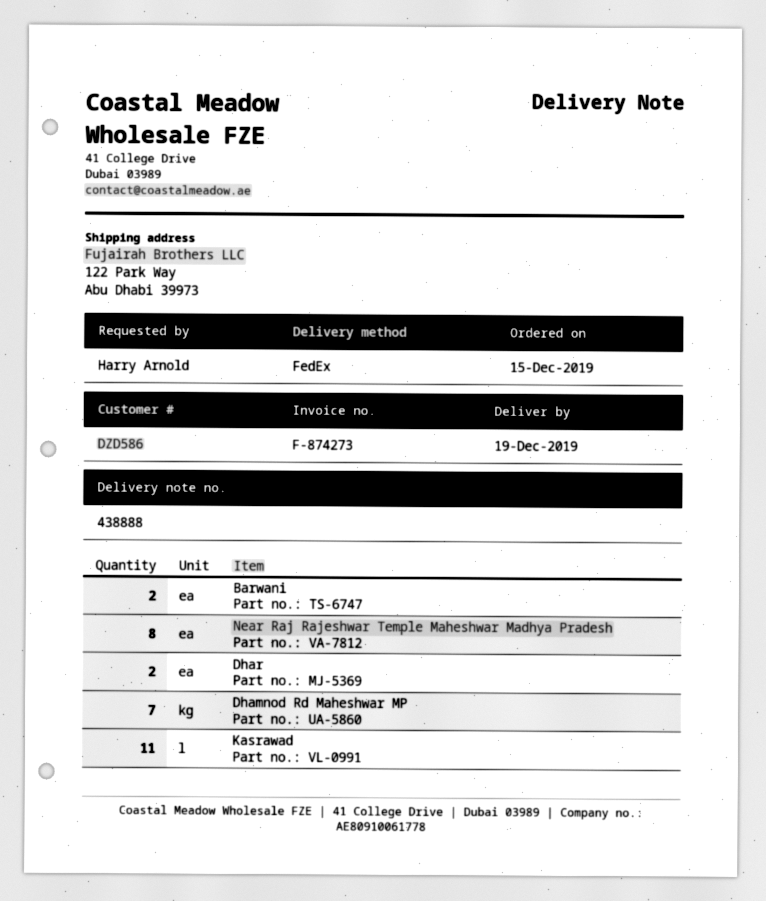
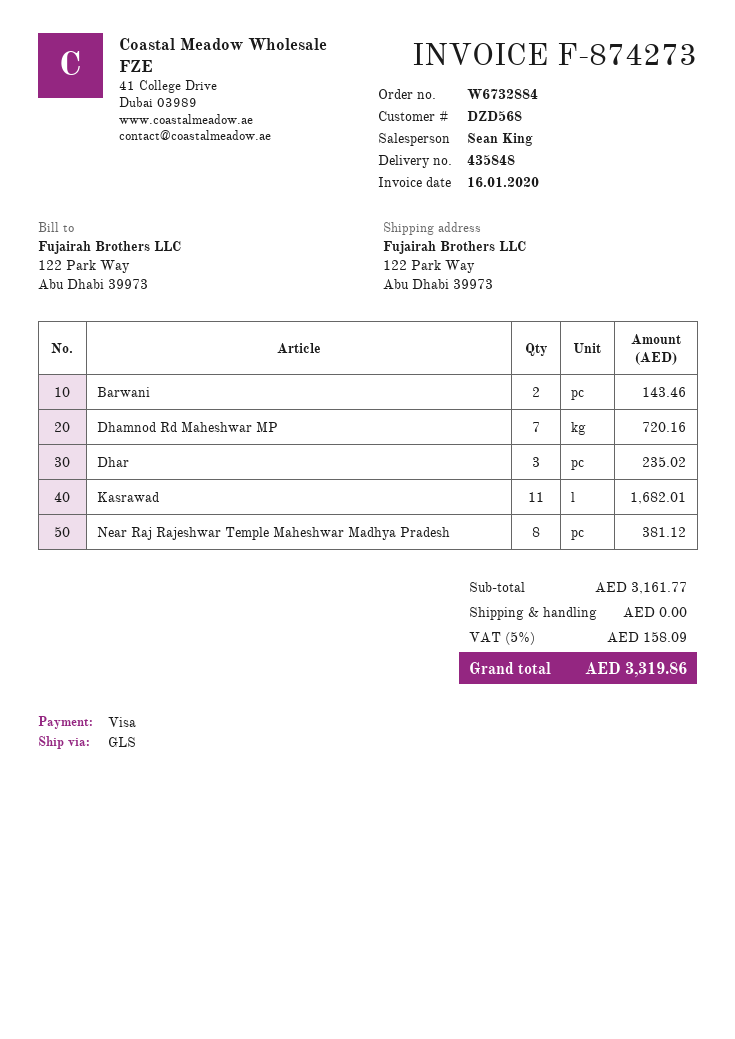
delivery note number: 438888 -> 435848
customer number: DZD586 -> DZD568
shipping method: FedEx -> GLS
Dhar: 2 -> 3

